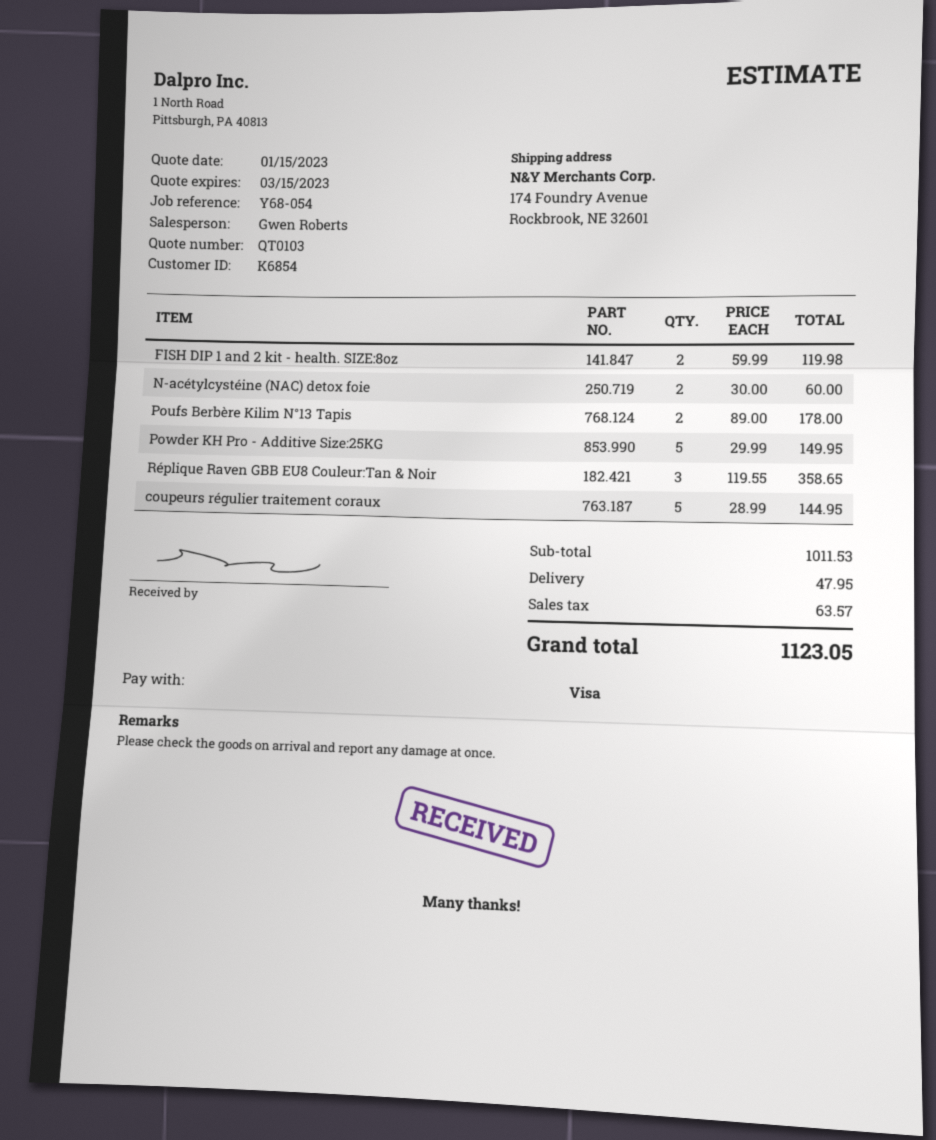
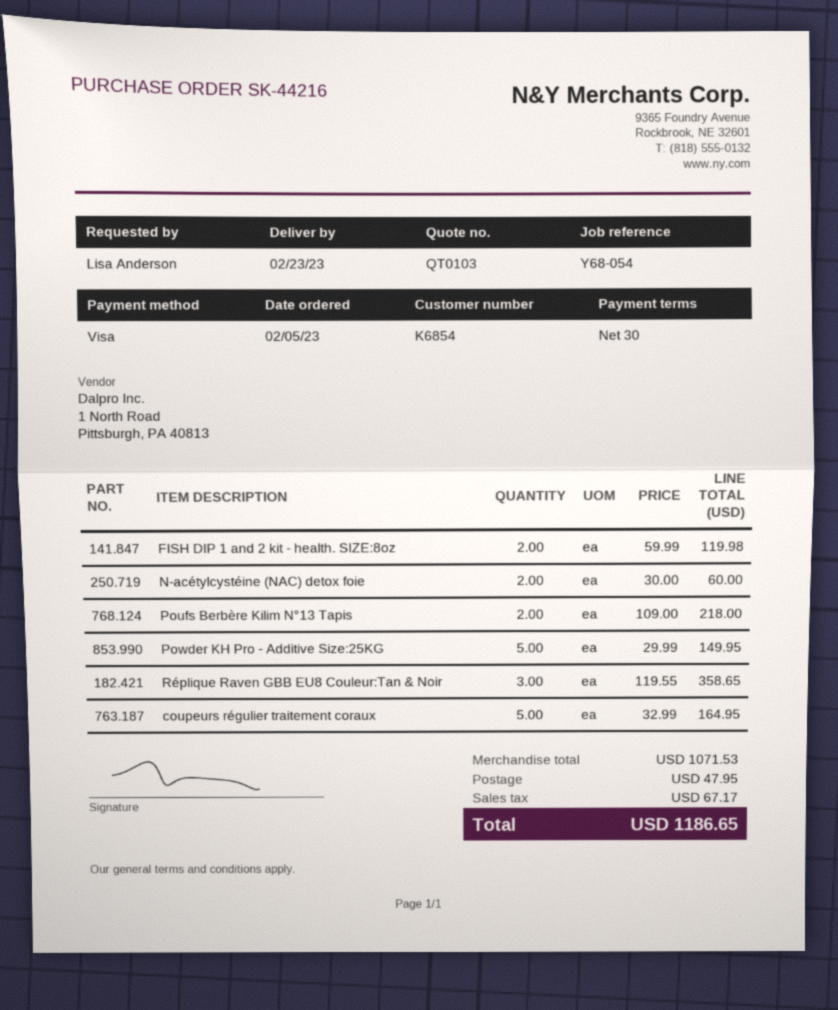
Poufs Berbère Kilim N°13 Tapis: 2 x 89.00 = 178.00 -> 2 x 109.00 = 218.00
coupeurs régulier traitement coraux: 5 x 28.99 = 144.95 -> 5 x 32.99 = 164.95
subtotal: 1011.53 -> 1071.53
tax: 63.57 -> 67.17
total: 1123.05 -> 1186.65

